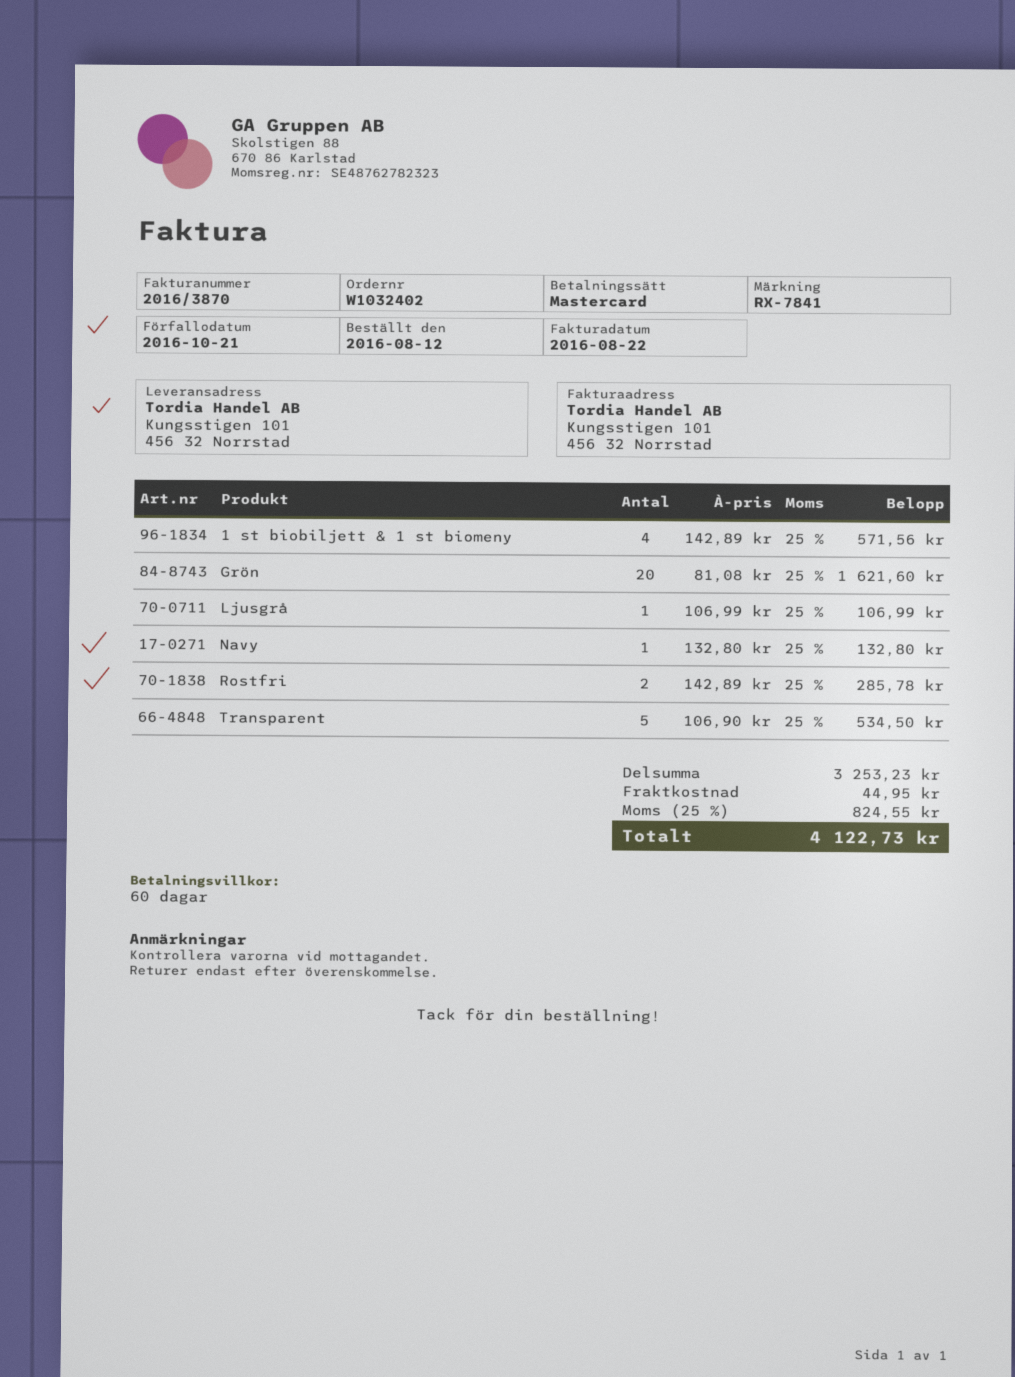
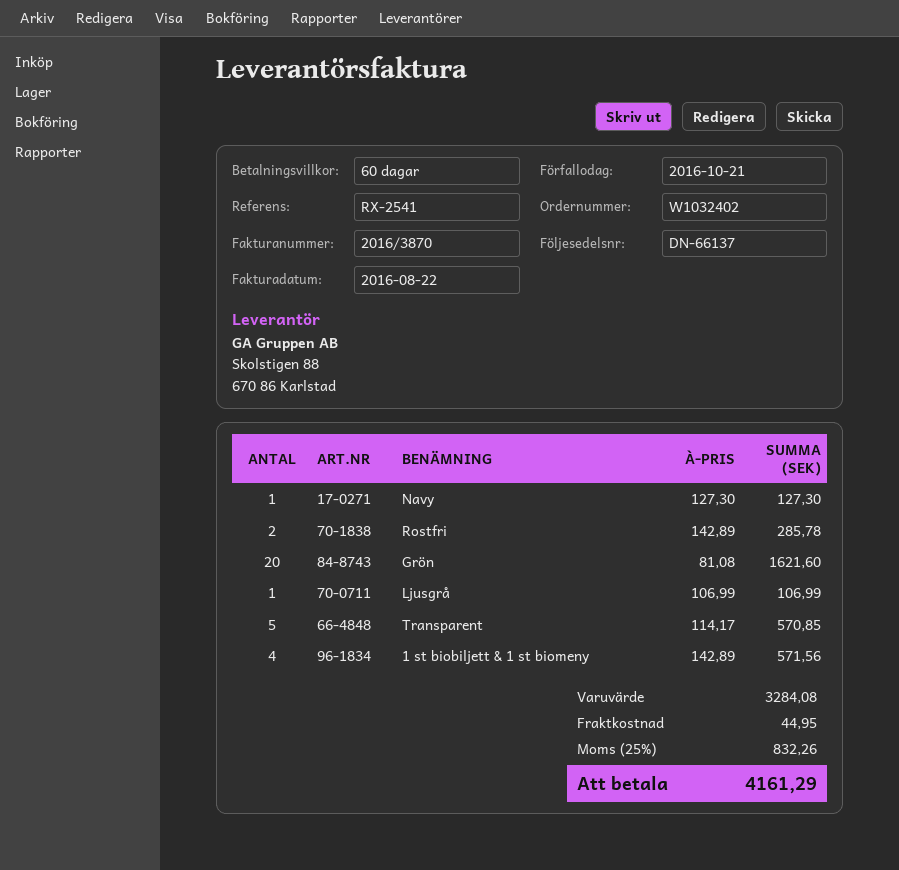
reference: RX-7841 -> RX-2541
Navy: 1 x 132.80 = 132.80 -> 1 x 127.30 = 127.30
Transparent: 5 x 106.90 = 534.50 -> 5 x 114.17 = 570.85
subtotal: 3253.23 -> 3284.08
tax: 25% = 824.55 -> 25% = 832.26
total: 4122.73 -> 4161.29

